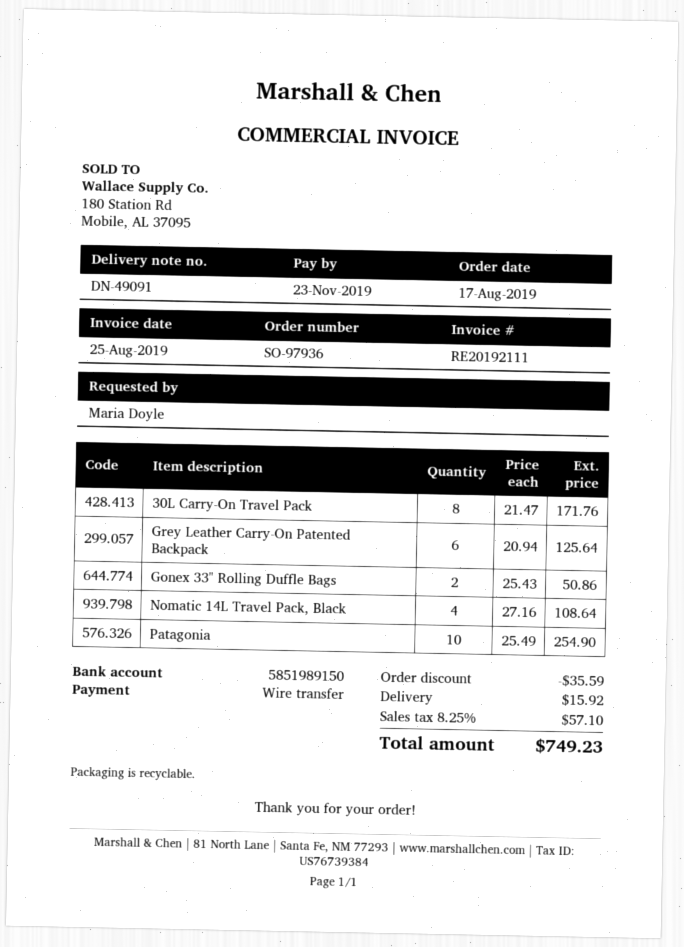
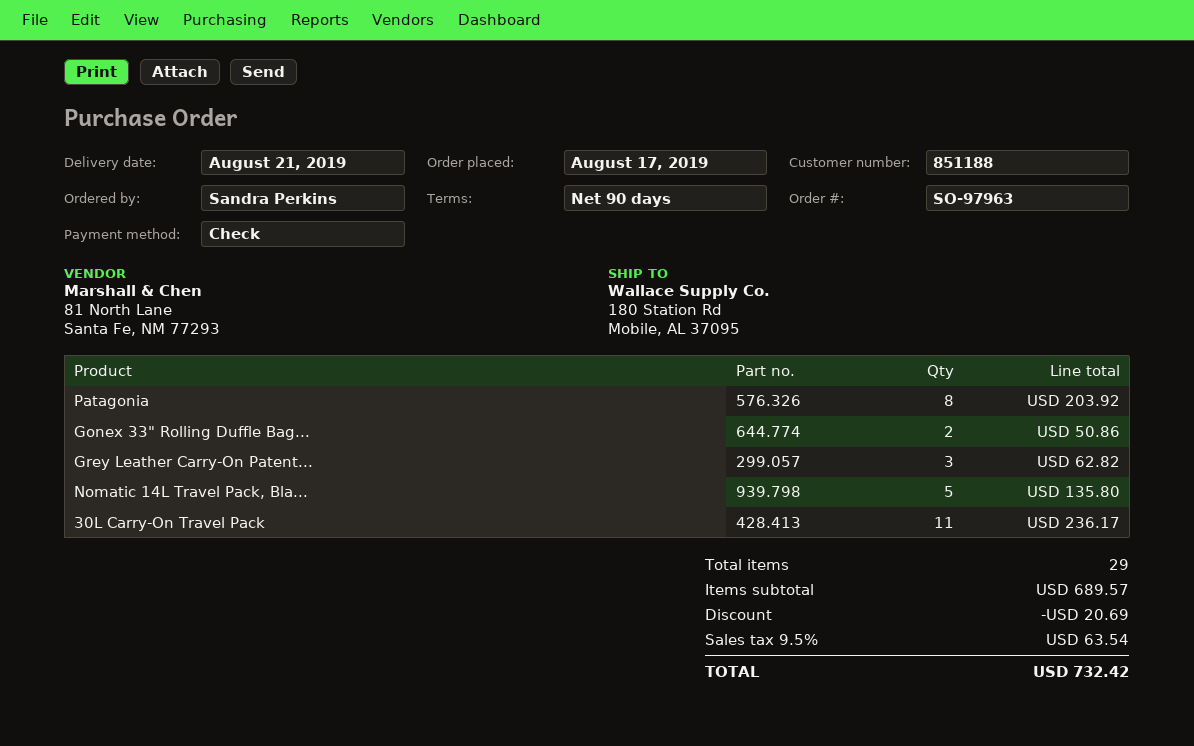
order number: SO-97936 -> SO-97963
ordered by: Maria Doyle -> Sandra Perkins
payment method: bank transfer -> cheque
30L Carry-On Travel Pack: 8 for 171.76 -> 11 for 236.17
Grey Leather Carry-On Patented Backpack: 6 for 125.64 -> 3 for 62.82
Nomatic 14L Travel Pack, Black: 4 for 108.64 -> 5 for 135.80
Patagonia: 10 for 254.90 -> 8 for 203.92
discount: 35.59 -> 20.69
shipping: 15.92 -> none
tax: 8.25% = 57.10 -> 9.5% = 63.54
total: 749.23 -> 732.42

